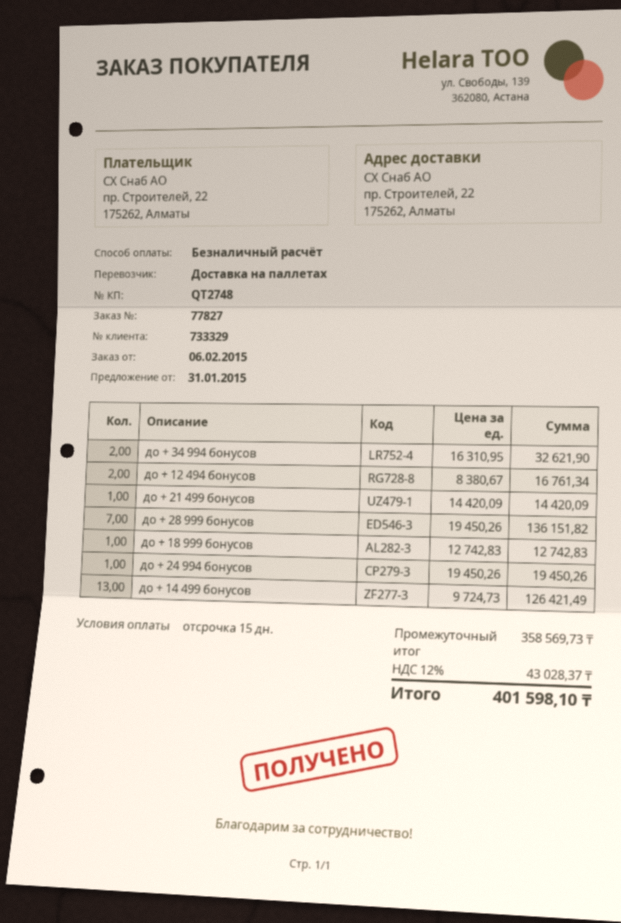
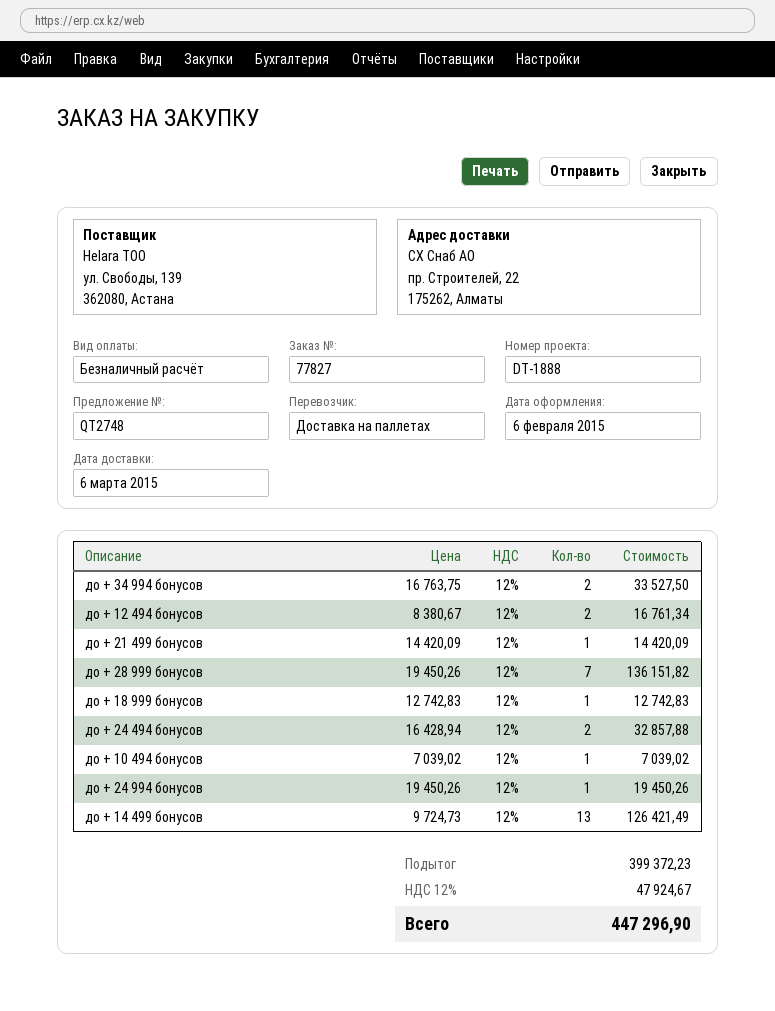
до + 34 994 бонусов: 2 x 16310.95 = 32621.90 -> 2 x 16763.75 = 33527.50
до + 24 494 бонусов: none -> 2 x 16428.94 = 32857.88
до + 10 494 бонусов: none -> 1 x 7039.02 = 7039.02
subtotal: 358569.73 -> 399372.23
tax: 12% = 43028.37 -> 12% = 47924.67
total: 401598.10 -> 447296.90

